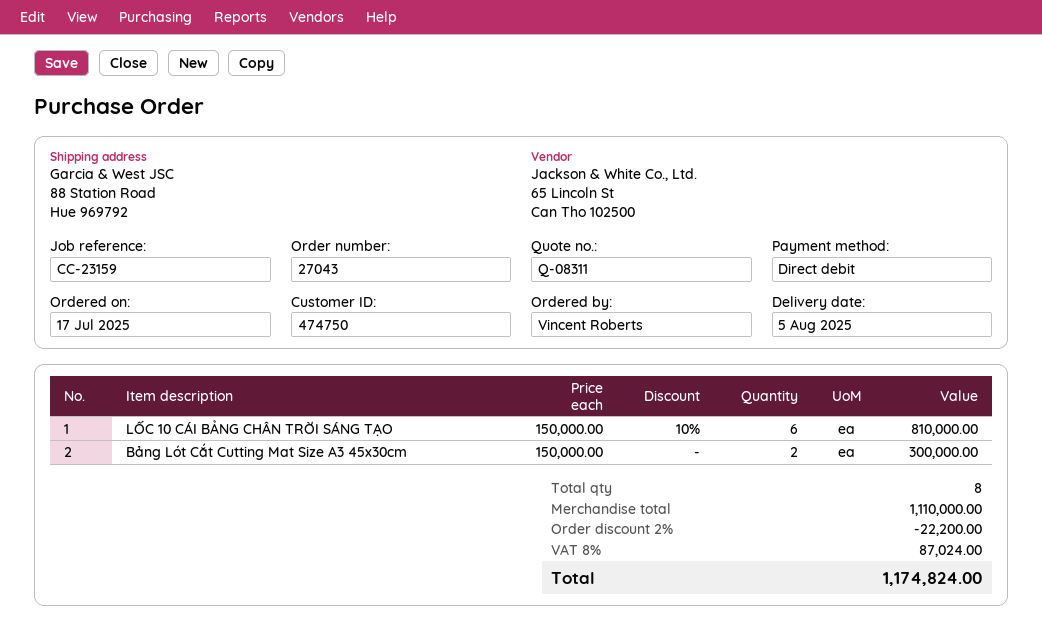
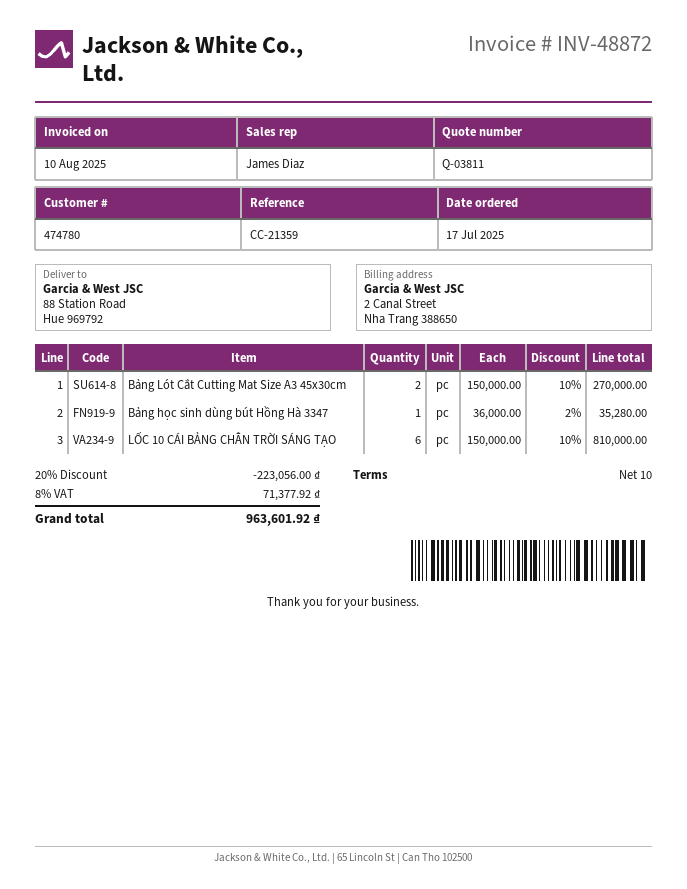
quote number: Q-08311 -> Q-03811
customer number: 474750 -> 474780
reference: CC-23159 -> CC-21359
Bảng Lót Cắt Cutting Mat Size A3 45x30cm: 2 x 150000.00 = 300000.00 -> 2 x 150000.00 - 10% = 270000.00
Bảng học sinh dùng bút Hồng Hà 3347: none -> 1 x 36000.00 - 2% = 35280.00
discount: 2% = 22200.00 -> 20% = 223056.00
tax: 8% = 87024.00 -> 8% = 71377.92
total: 1174824.00 -> 963601.92

